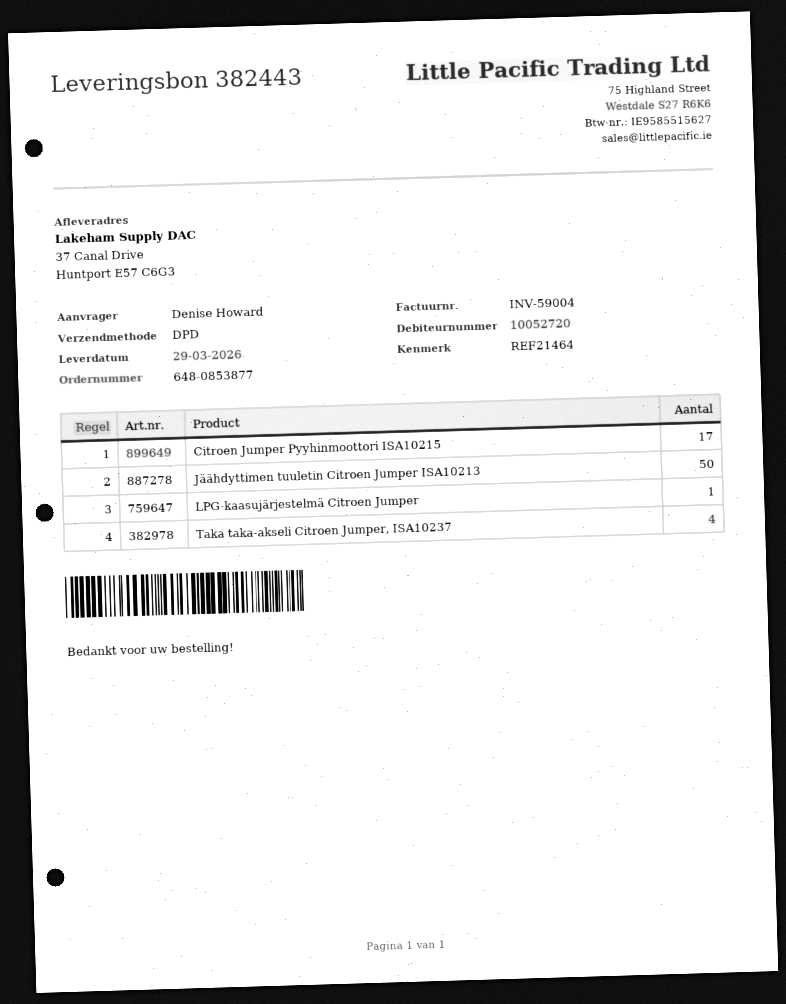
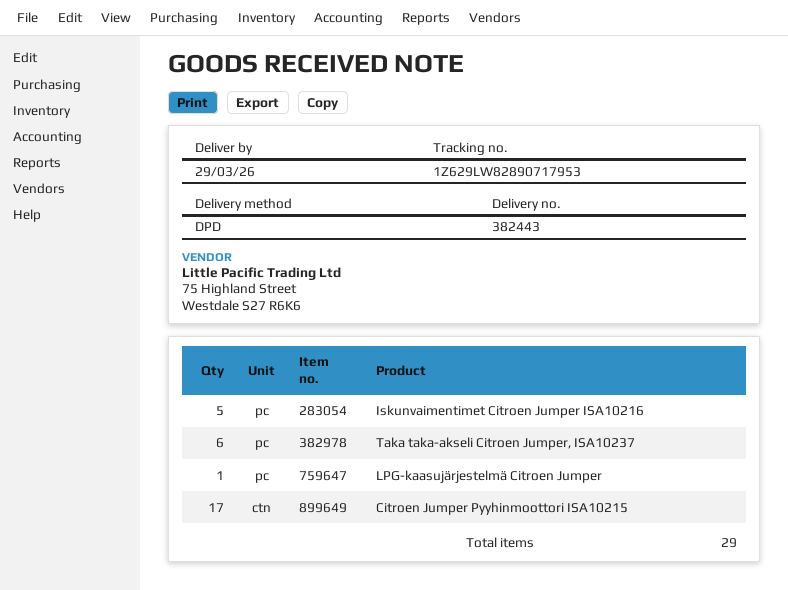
Jäähdyttimen tuuletin Citroen Jumper ISA10213: 50 -> none
Taka taka-akseli Citroen Jumper, ISA10237: 4 -> 6
Iskunvaimentimet Citroen Jumper ISA10216: none -> 5

